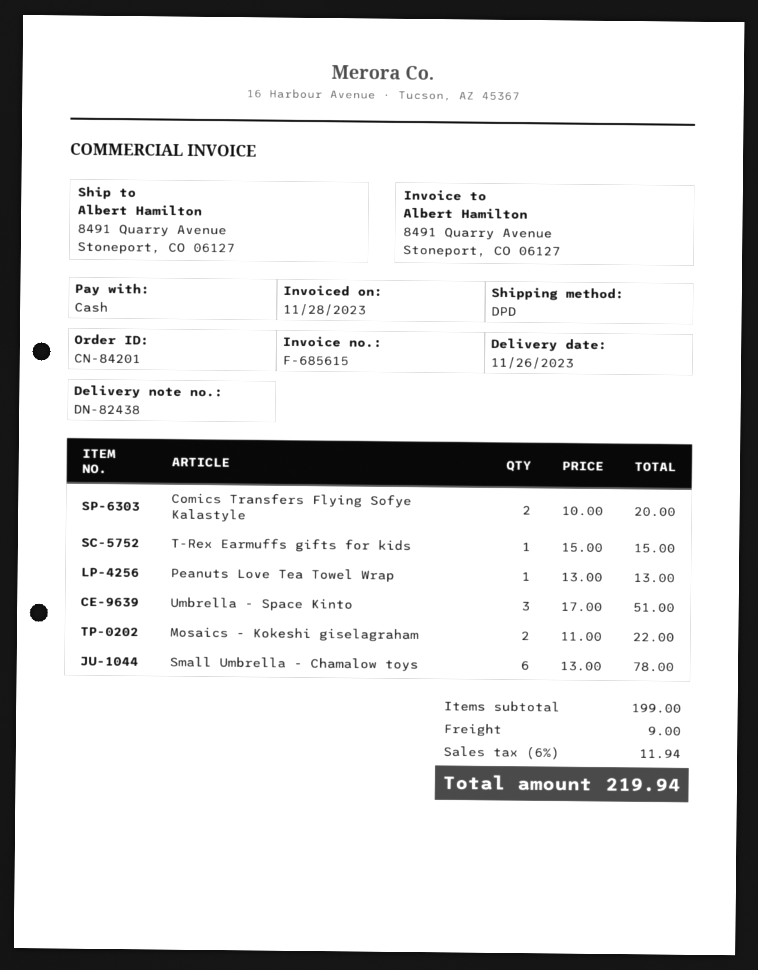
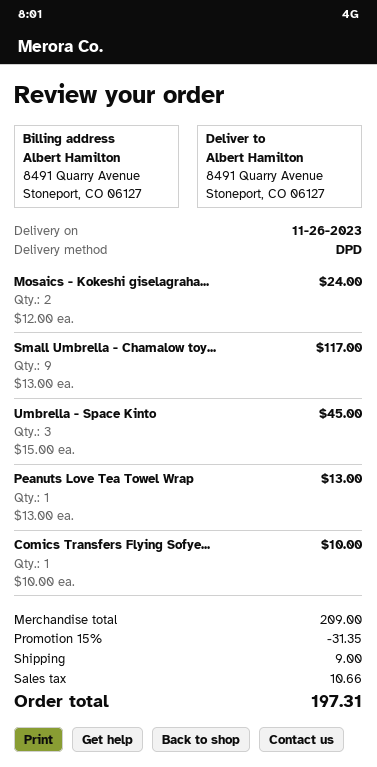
Comics Transfers Flying Sofye Kalastyle: 2 x 10.00 = 20.00 -> 1 x 10.00 = 10.00
T-Rex Earmuffs gifts for kids: 1 x 15.00 = 15.00 -> none
Umbrella - Space Kinto: 3 x 17.00 = 51.00 -> 3 x 15.00 = 45.00
Mosaics - Kokeshi giselagraham: 2 x 11.00 = 22.00 -> 2 x 12.00 = 24.00
Small Umbrella - Chamalow toys: 6 x 13.00 = 78.00 -> 9 x 13.00 = 117.00
subtotal: 199.00 -> 209.00
discount: none -> 15% = 31.35
tax: 11.94 -> 10.66
total: 219.94 -> 197.31

